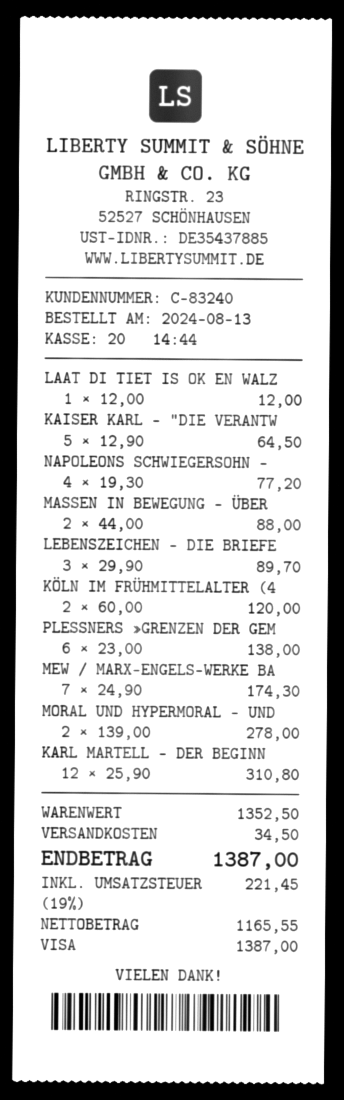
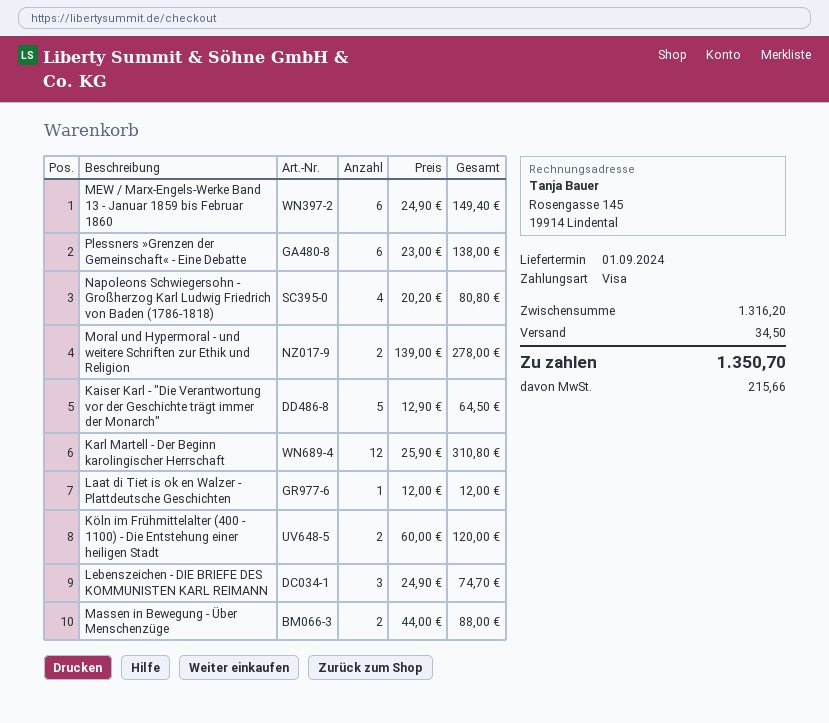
NAPOLEONS SCHWIEGERSOHN -: 4 x 19.30 = 77.20 -> 4 x 20.20 = 80.80
LEBENSZEICHEN - DIE BRIEFE: 3 x 29.90 = 89.70 -> 3 x 24.90 = 74.70
MEW / MARX-ENGELS-WERKE BA: 7 x 24.90 = 174.30 -> 6 x 24.90 = 149.40
subtotal: 1352.50 -> 1316.20
tax: 221.45 -> 215.66
total: 1387.00 -> 1350.70

